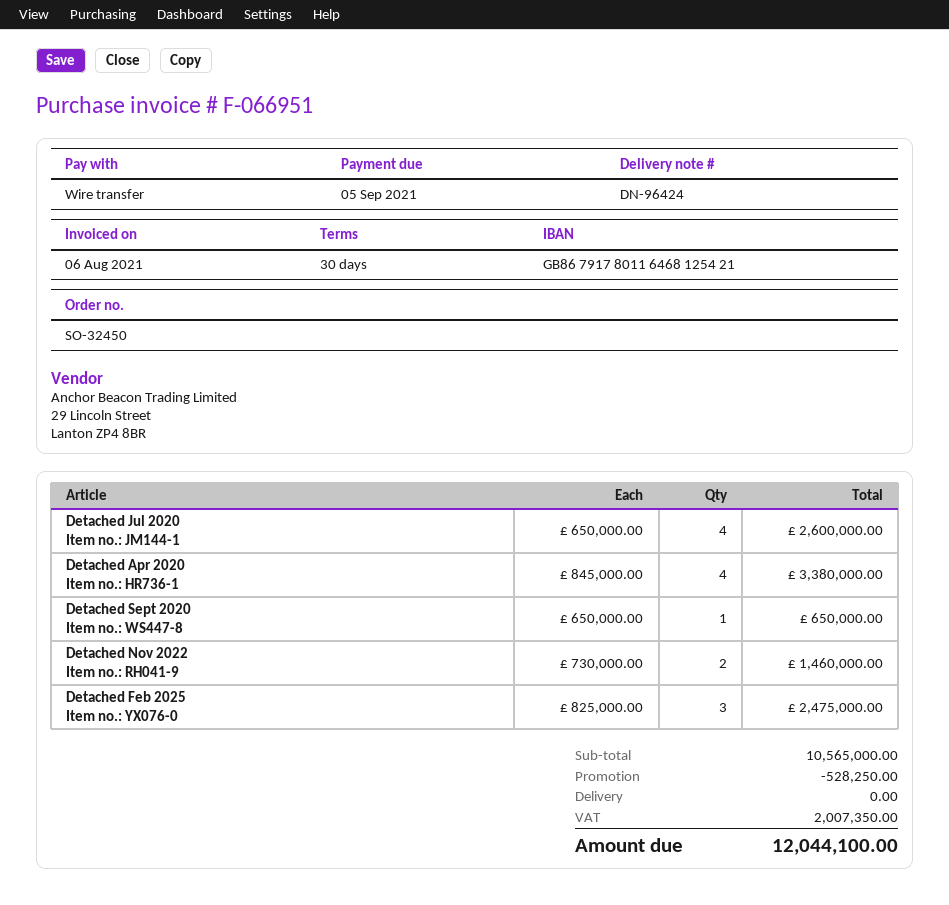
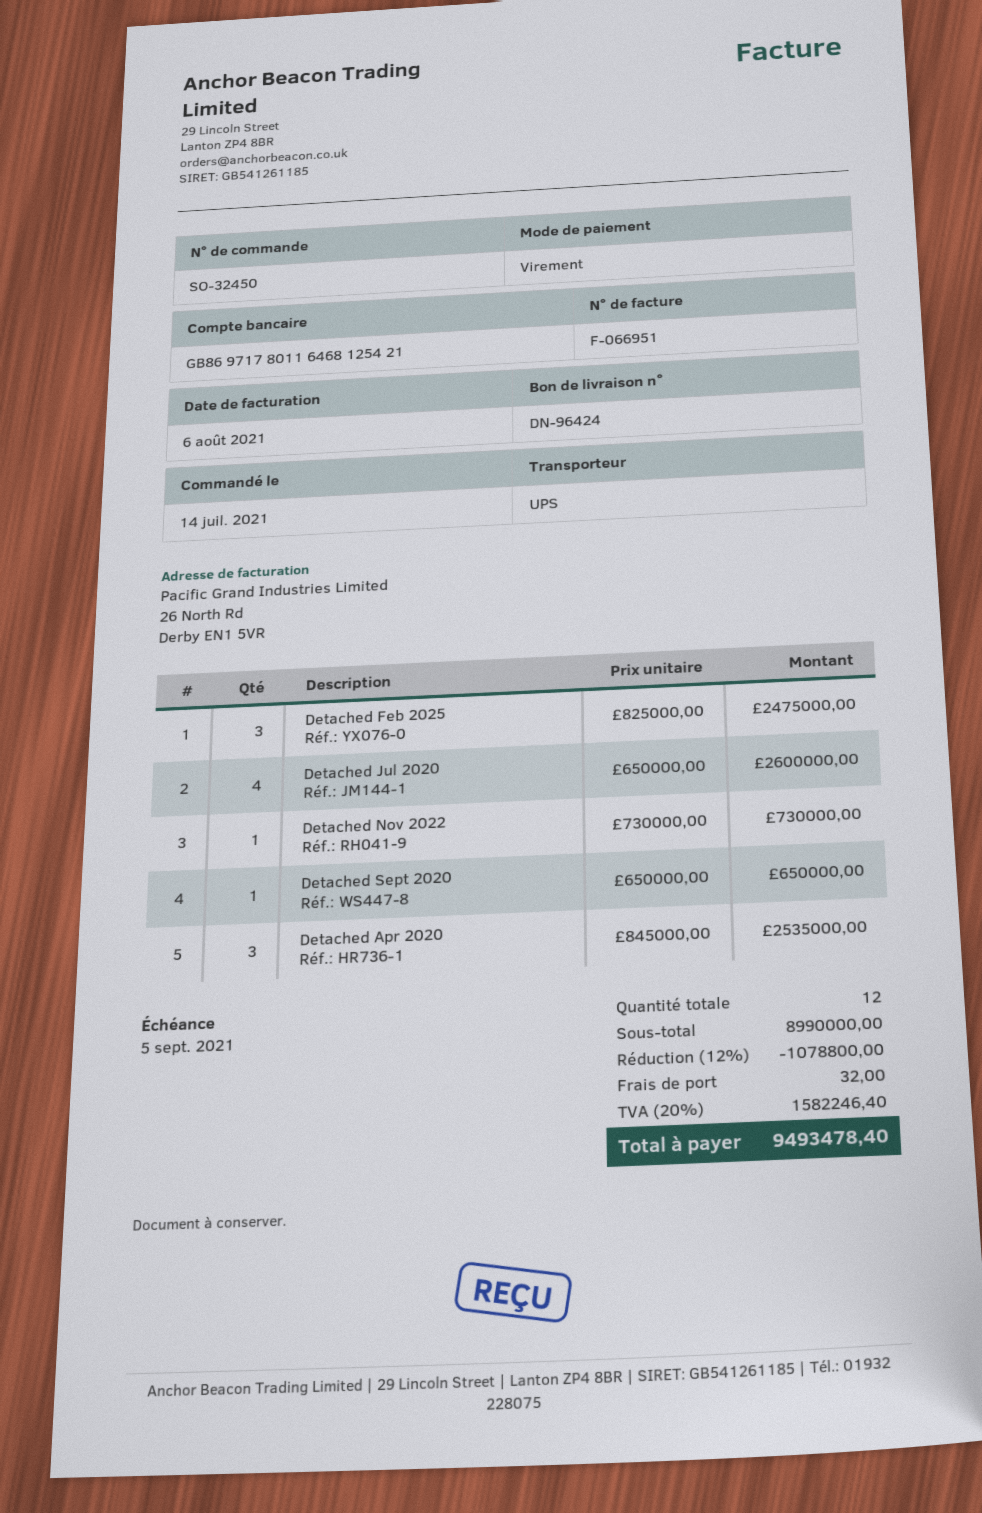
bank account: GB86791780116468125421 -> GB86971780116468125421
Detached Apr 2020: 4 x 845000.00 = 3380000.00 -> 3 x 845000.00 = 2535000.00
Detached Nov 2022: 2 x 730000.00 = 1460000.00 -> 1 x 730000.00 = 730000.00
subtotal: 10565000.00 -> 8990000.00
discount: 528250.00 -> 1078800.00
shipping: 0.00 -> 32.00
tax: 2007350.00 -> 1582246.40
total: 12044100.00 -> 9493478.40

